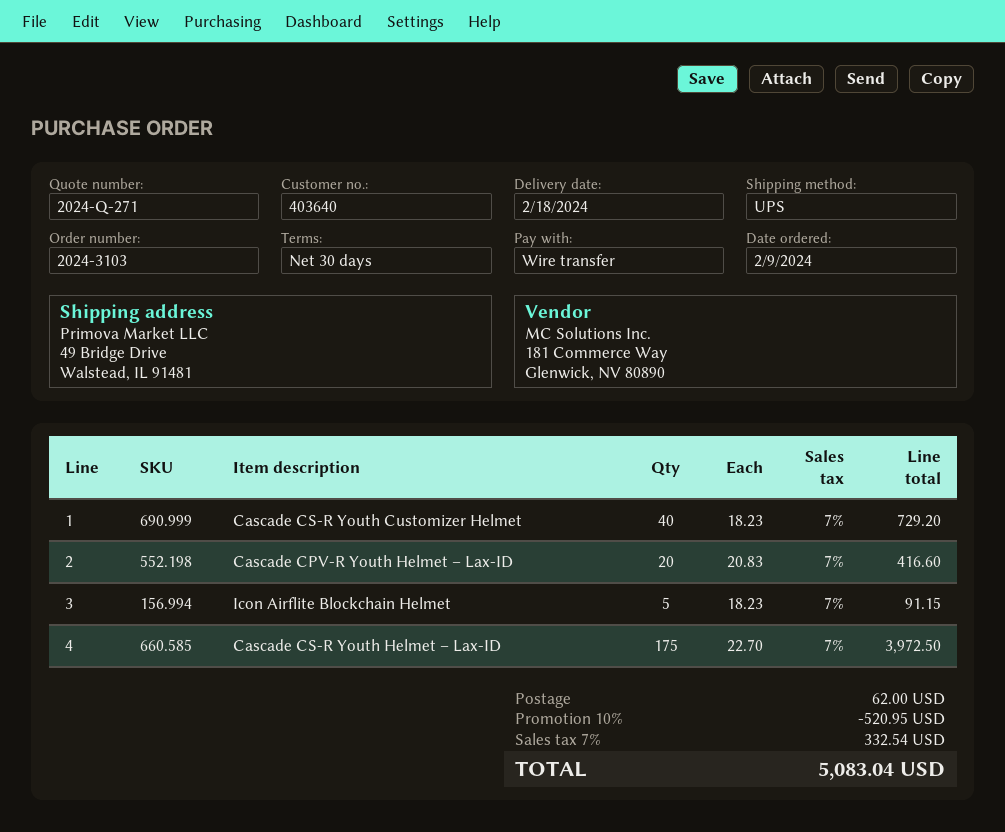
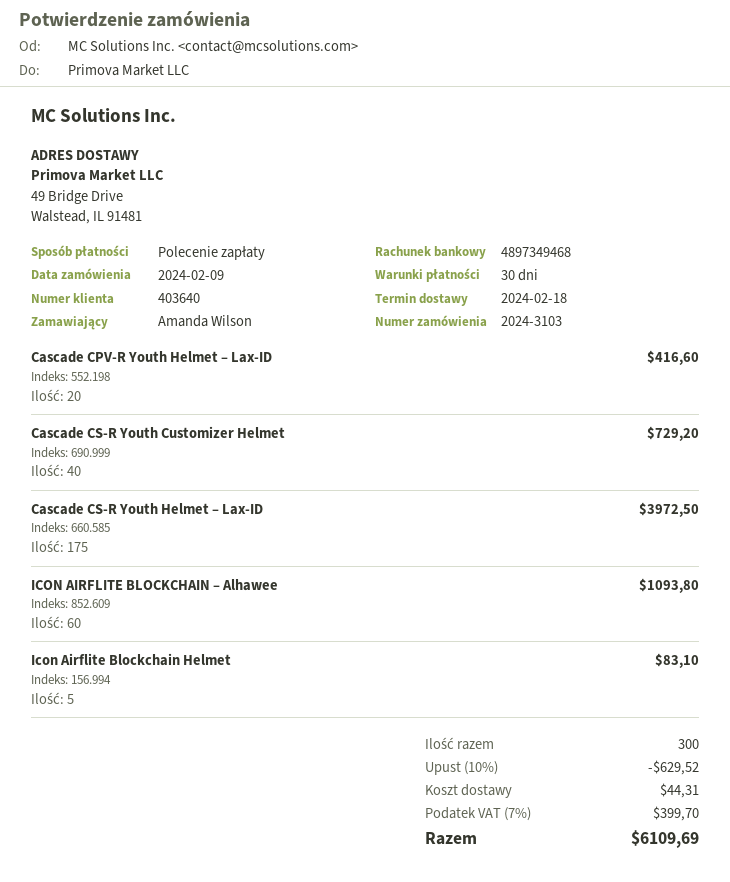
payment method: bank transfer -> direct debit
Icon Airflite Blockchain Helmet: 5 for 91.15 -> 5 for 83.10
ICON AIRFLITE BLOCKCHAIN – Alhawee: none -> 60 for 1093.80
discount: 10% = 520.95 -> 10% = 629.52
shipping: 62.00 -> 44.31
tax: 7% = 332.54 -> 7% = 399.70
total: 5083.04 -> 6109.69

